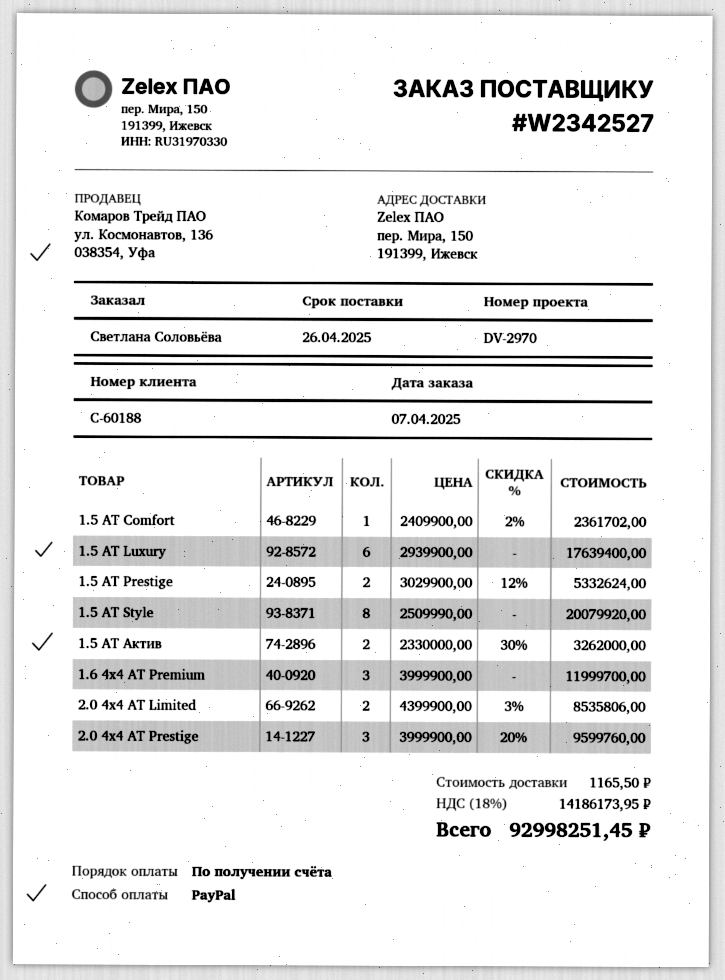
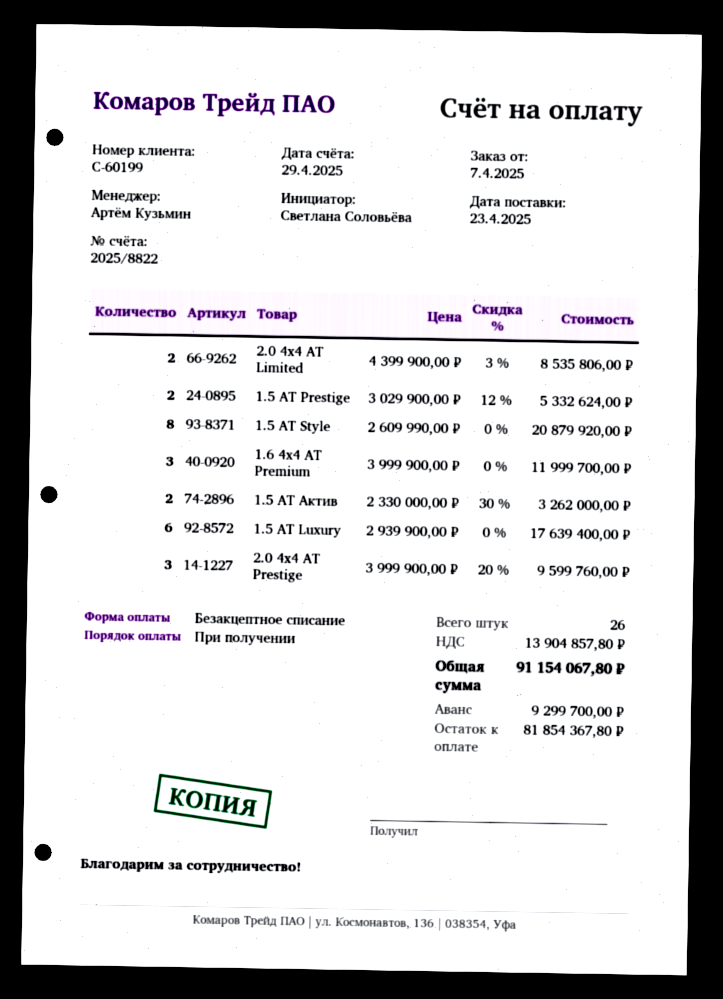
delivery date: 2025-04-26 -> 2025-04-23
customer number: C-60188 -> C-60199
payment method: PayPal -> direct debit
1.5 AT Comfort: 1 x 2409900.00 - 2% = 2361702.00 -> none
1.5 AT Style: 8 x 2509990.00 = 20079920.00 -> 8 x 2609990.00 = 20879920.00
shipping: 1165.50 -> none
tax: 14186173.95 -> 13904857.80
total: 92998251.45 -> 91154067.80

